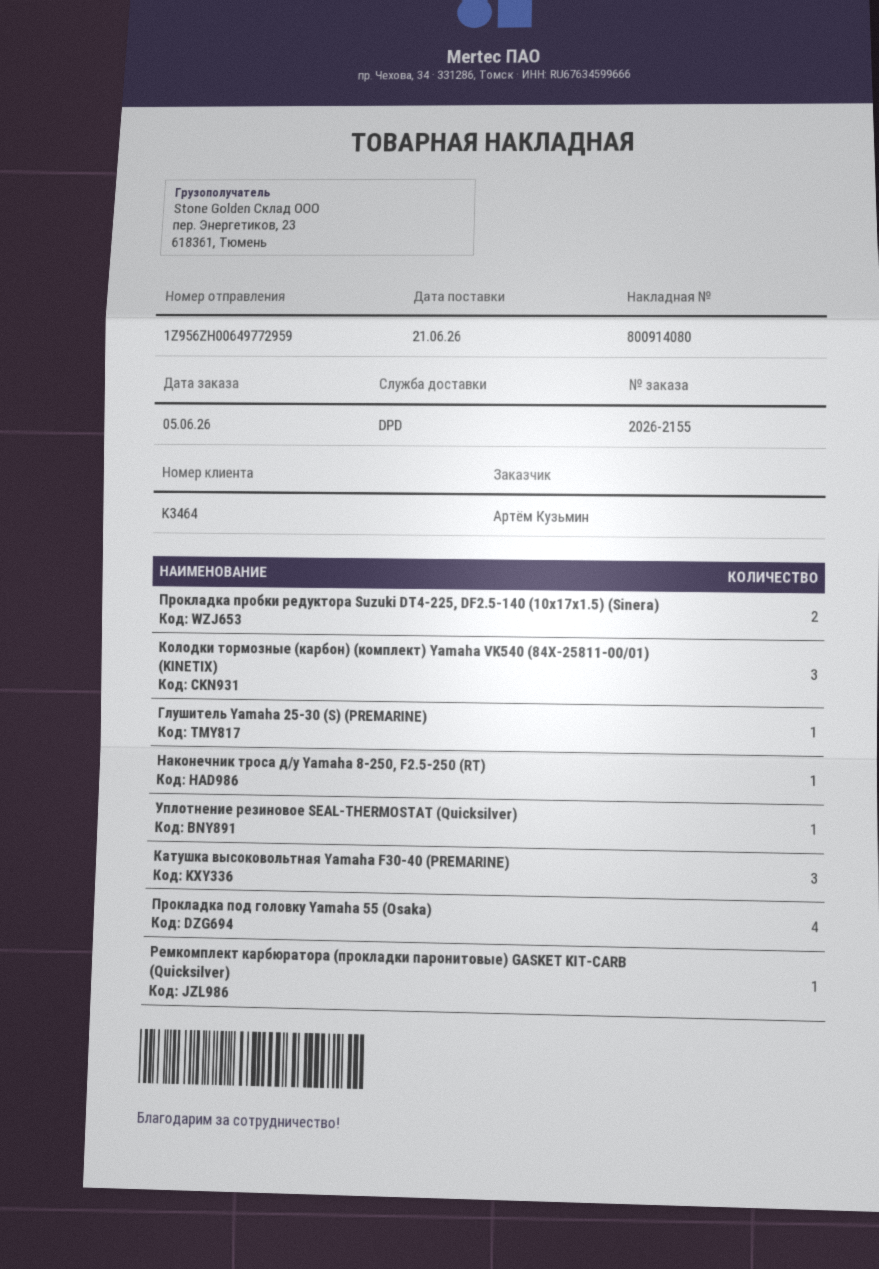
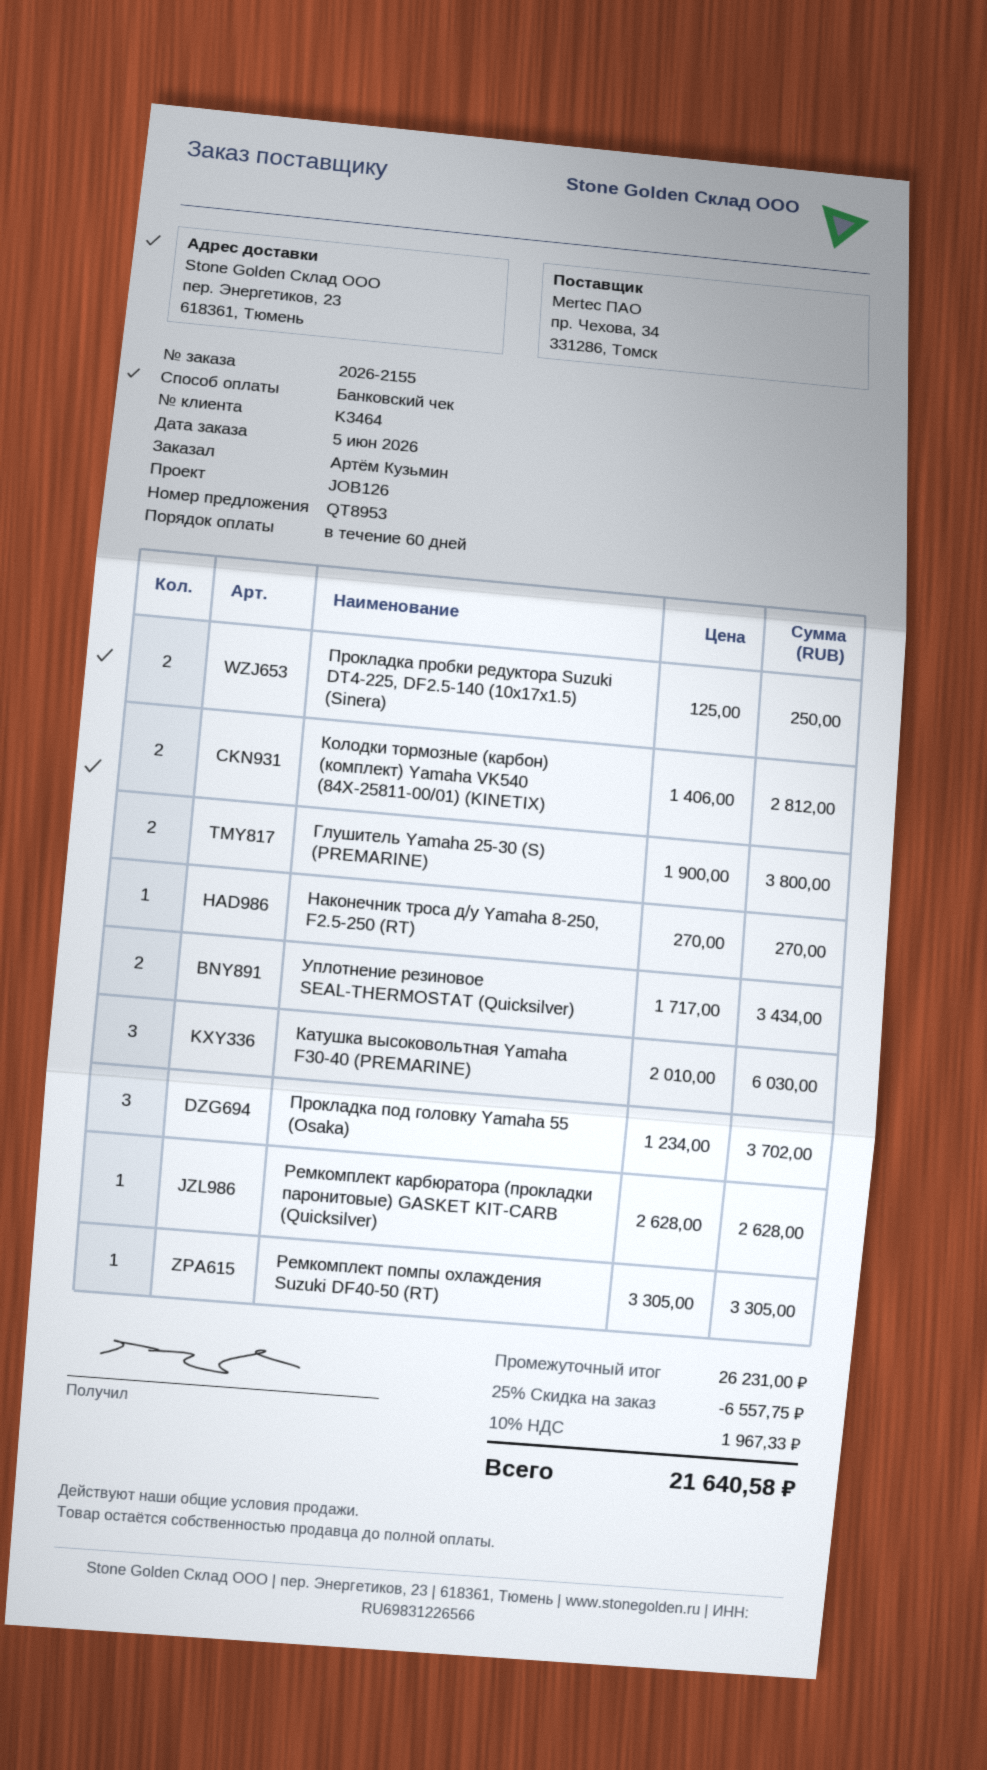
Колодки тормозные (карбон) (комплект) Yamaha VK540 (84X-25811-00/01) (KINETIX): 3 -> 2
Глушитель Yamaha 25-30 (S) (PREMARINE): 1 -> 2
Уплотнение резиновое SEAL-THERMOSTAT (Quicksilver): 1 -> 2
Прокладка под головку Yamaha 55 (Osaka): 4 -> 3
Ремкомплект помпы охлаждения Suzuki DF40-50 (RT): none -> 1

